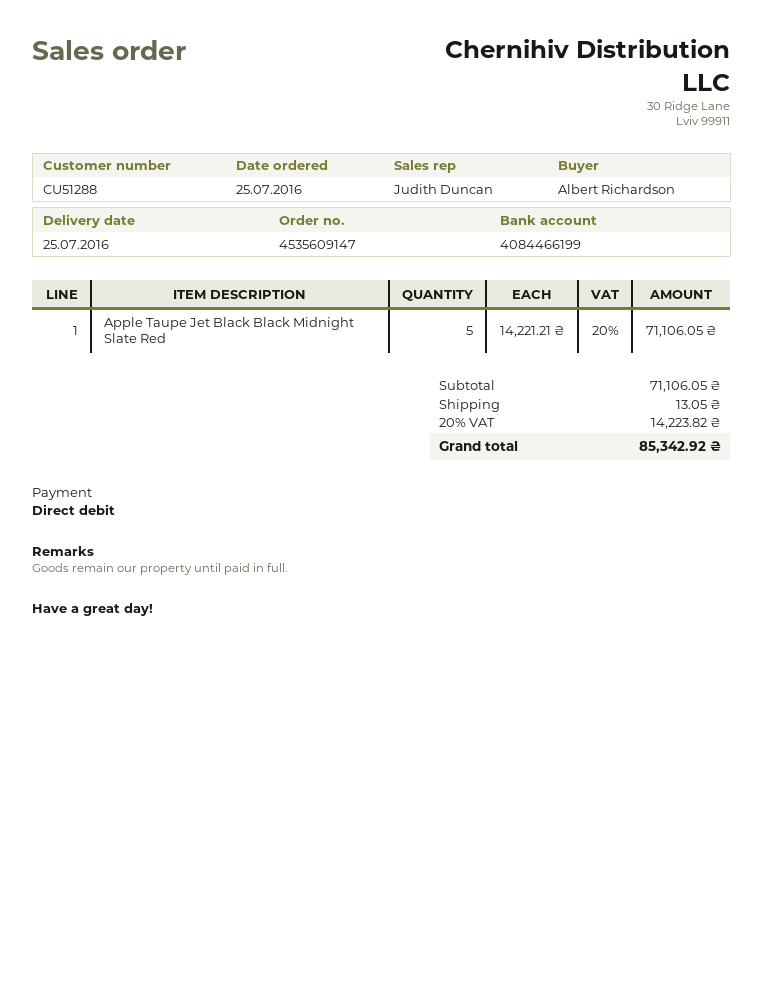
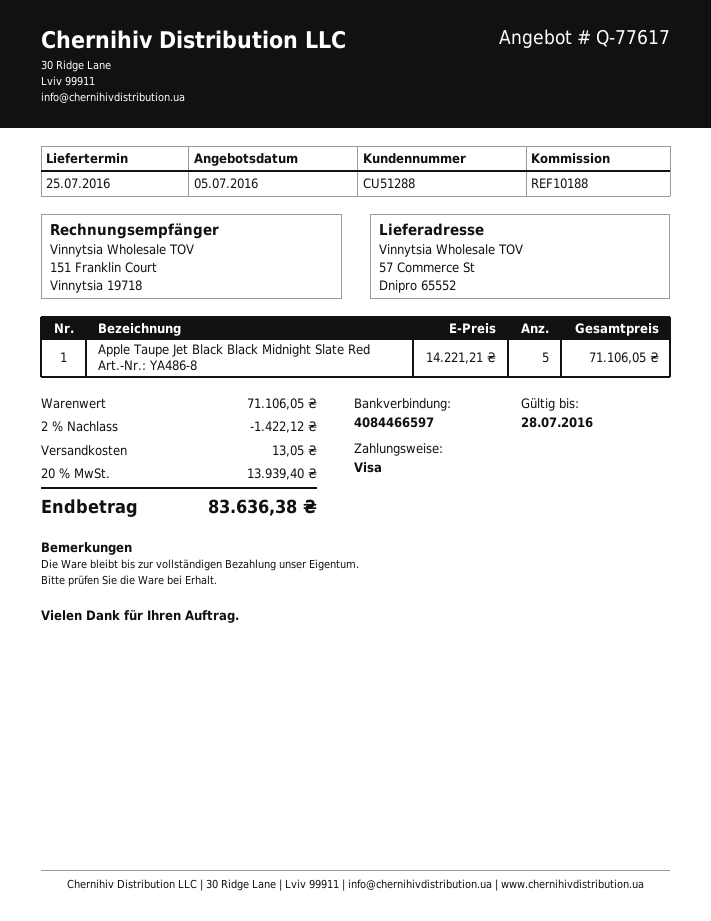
payment method: direct debit -> Visa
bank account: 4084466199 -> 4084466597
discount: none -> 2% = 1422.12
tax: 20% = 14223.82 -> 20% = 13939.40
total: 85342.92 -> 83636.38

